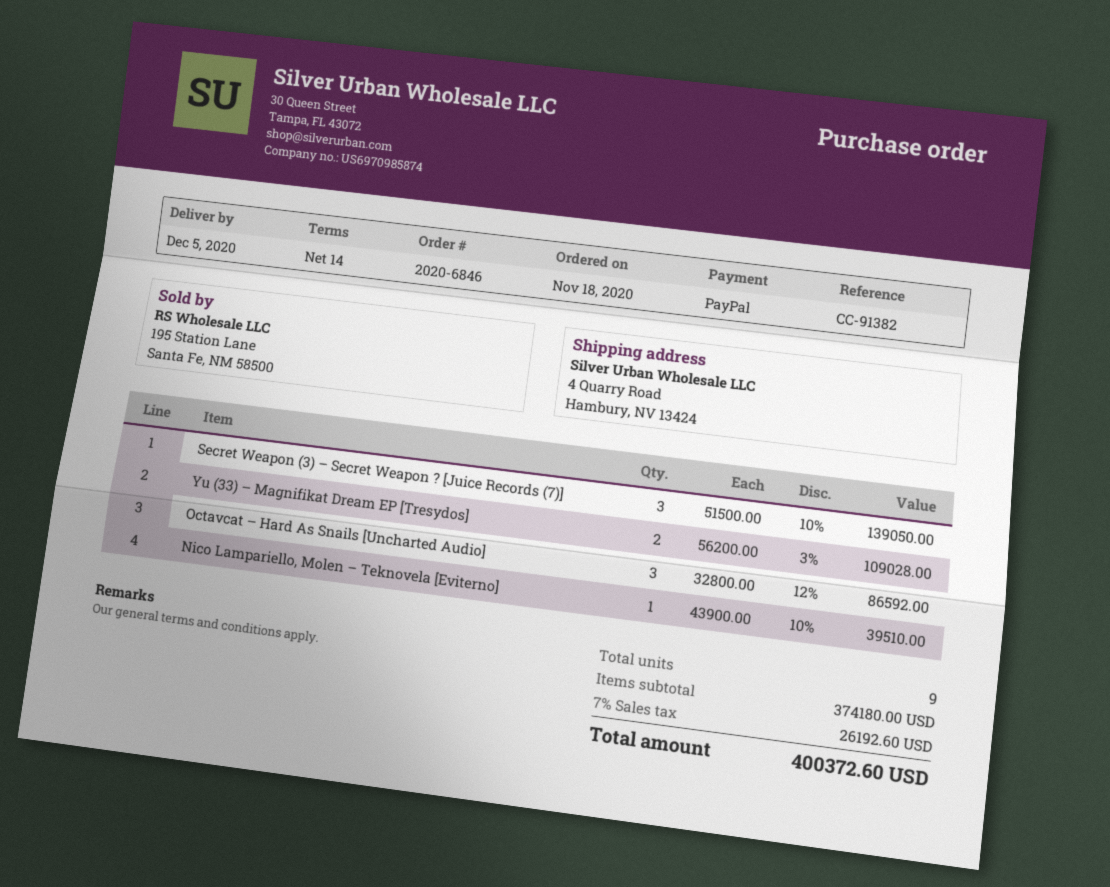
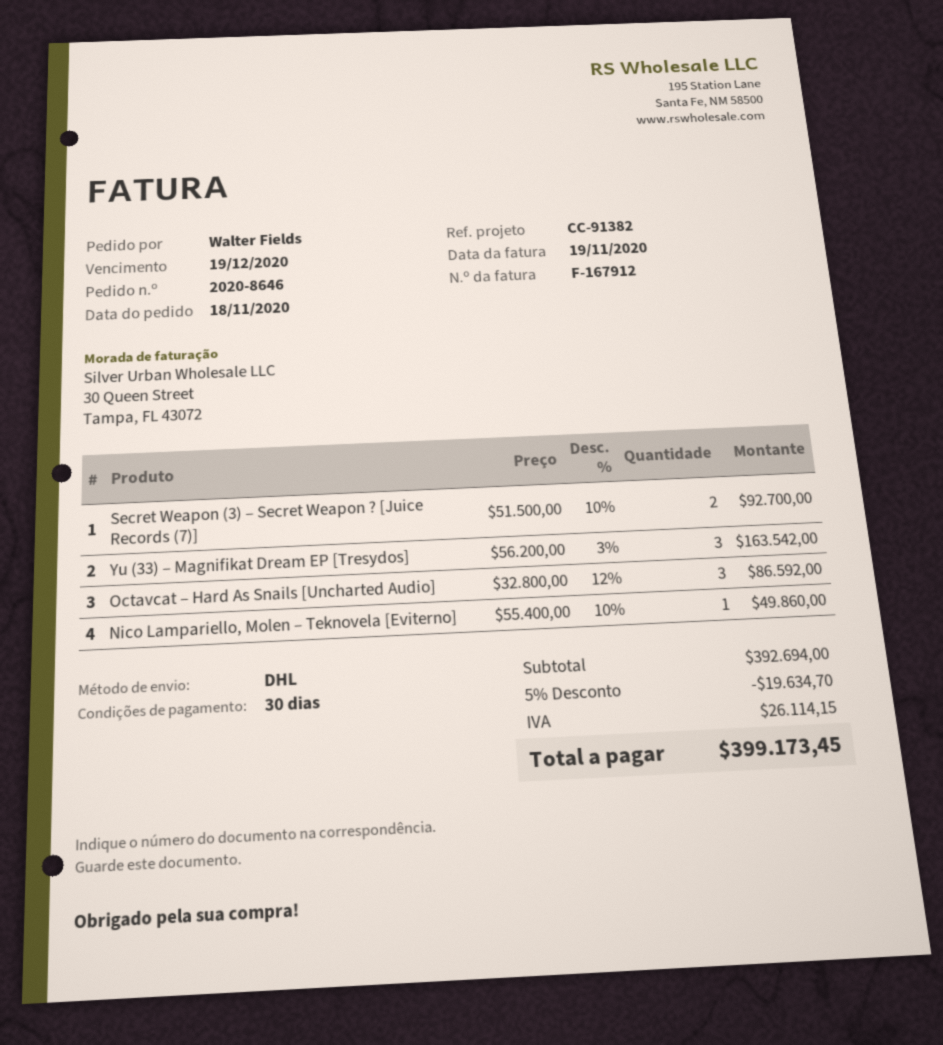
order number: 2020-6846 -> 2020-8646
payment terms: 14 days -> 30 days
Secret Weapon (3) – Secret Weapon ? [Juice Records (7)]: 3 x 51500.00 - 10% = 139050.00 -> 2 x 51500.00 - 10% = 92700.00
Yu (33) – Magnifikat Dream EP [Tresydos]: 2 x 56200.00 - 3% = 109028.00 -> 3 x 56200.00 - 3% = 163542.00
Nico Lampariello, Molen – Teknovela [Eviterno]: 1 x 43900.00 - 10% = 39510.00 -> 1 x 55400.00 - 10% = 49860.00
subtotal: 374180.00 -> 392694.00
discount: none -> 5% = 19634.70
tax: 26192.60 -> 26114.15
total: 400372.60 -> 399173.45

